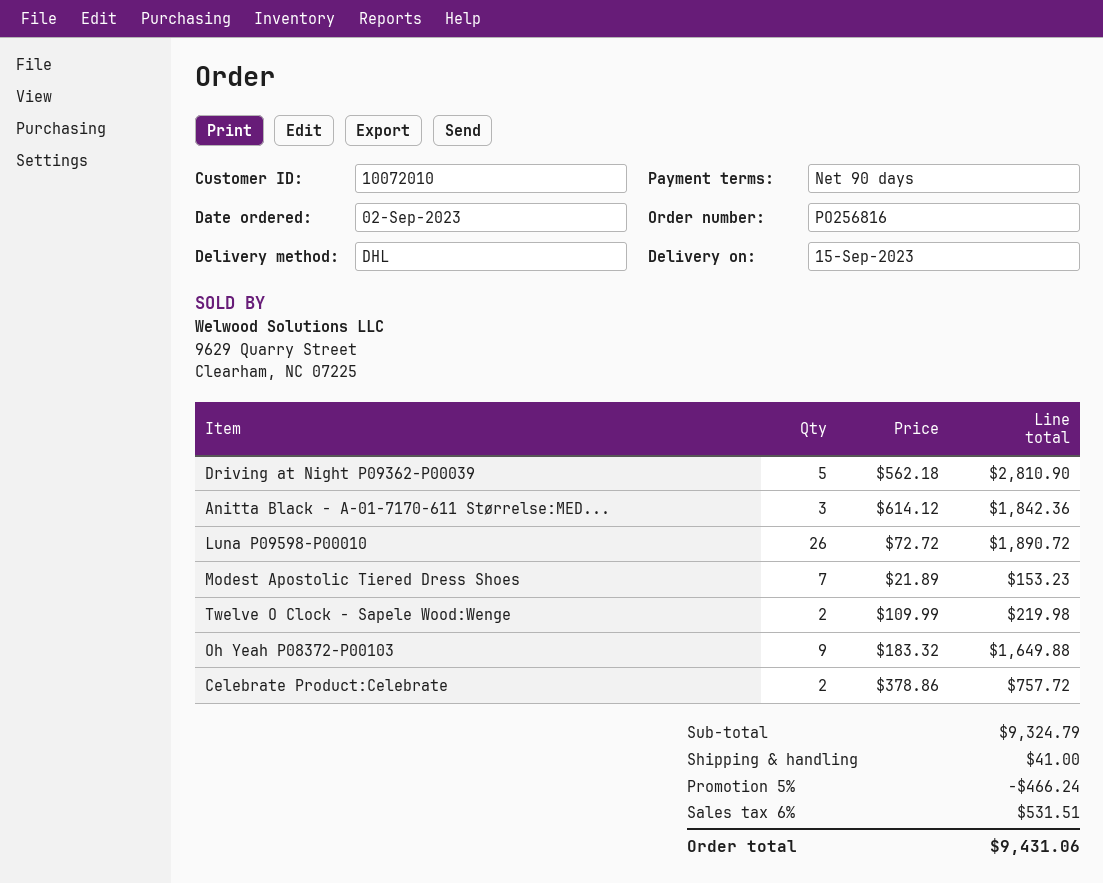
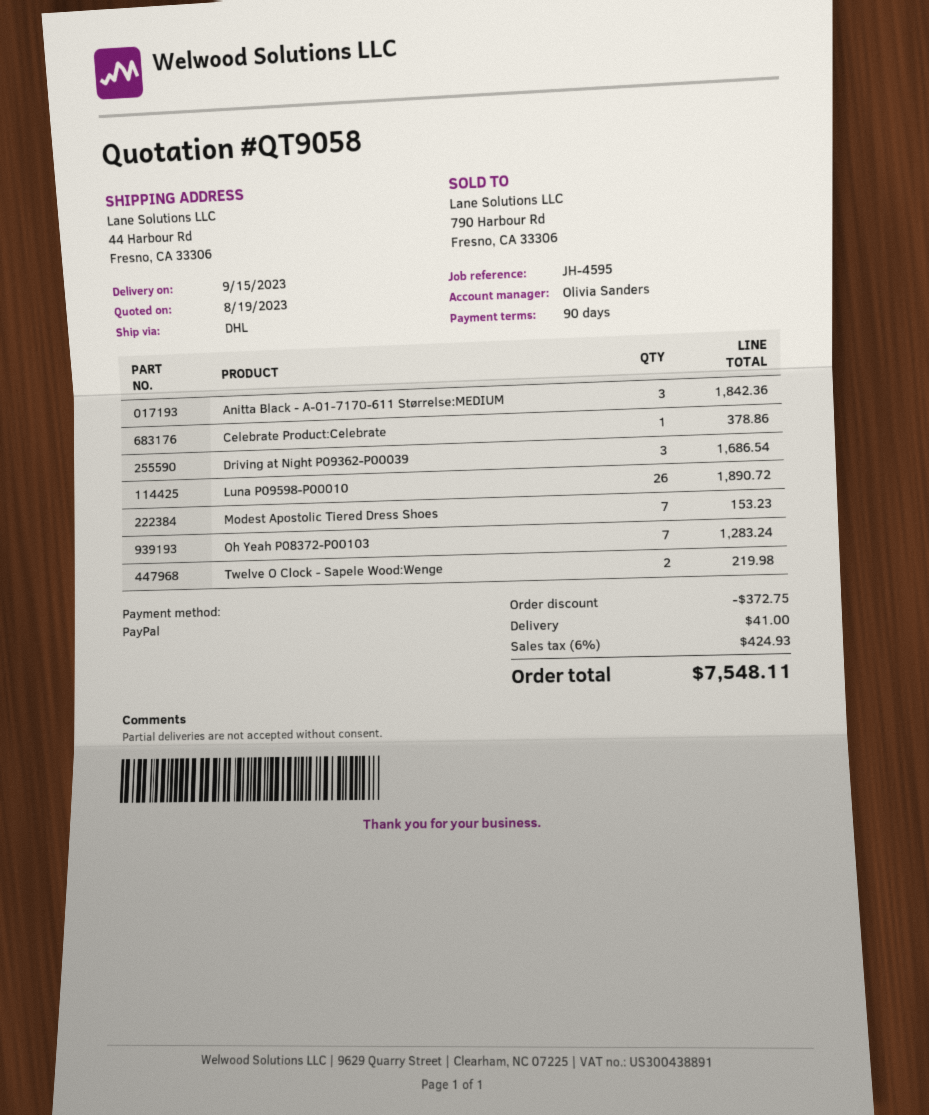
Driving at Night P09362-P00039: 5 for 2810.90 -> 3 for 1686.54
Oh Yeah P08372-P00103: 9 for 1649.88 -> 7 for 1283.24
Celebrate Product:Celebrate: 2 for 757.72 -> 1 for 378.86
discount: 466.24 -> 372.75
tax: 6% = 531.51 -> 6% = 424.93
total: 9431.06 -> 7548.11

